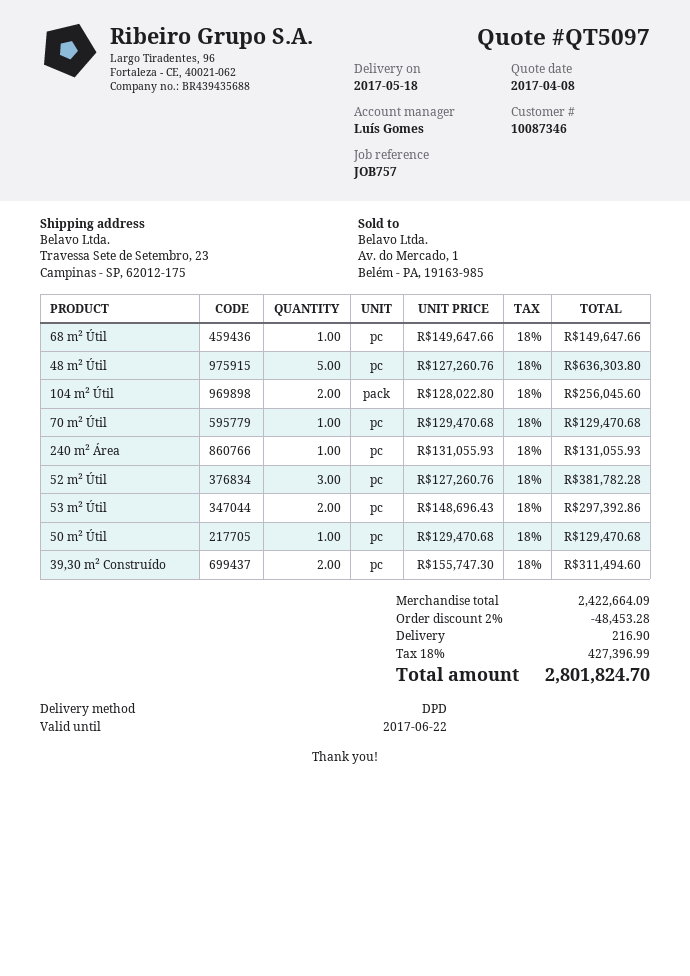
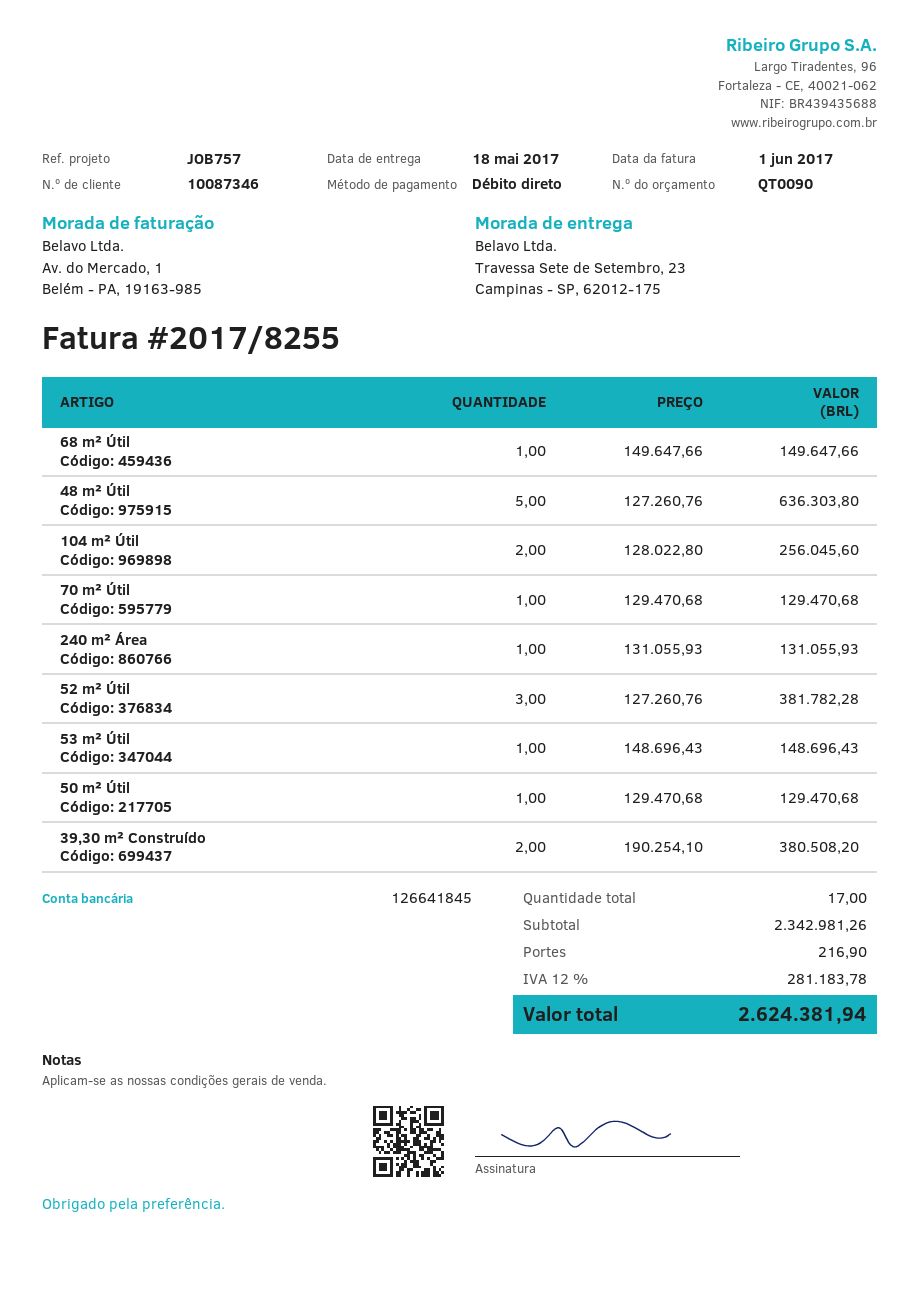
quote number: QT5097 -> QT0090
53 m² Útil: 2 x 148696.43 = 297392.86 -> 1 x 148696.43 = 148696.43
39,30 m² Construído: 2 x 155747.30 = 311494.60 -> 2 x 190254.10 = 380508.20
subtotal: 2422664.09 -> 2342981.26
discount: 2% = 48453.28 -> none
tax: 18% = 427396.99 -> 12% = 281183.78
total: 2801824.70 -> 2624381.94

